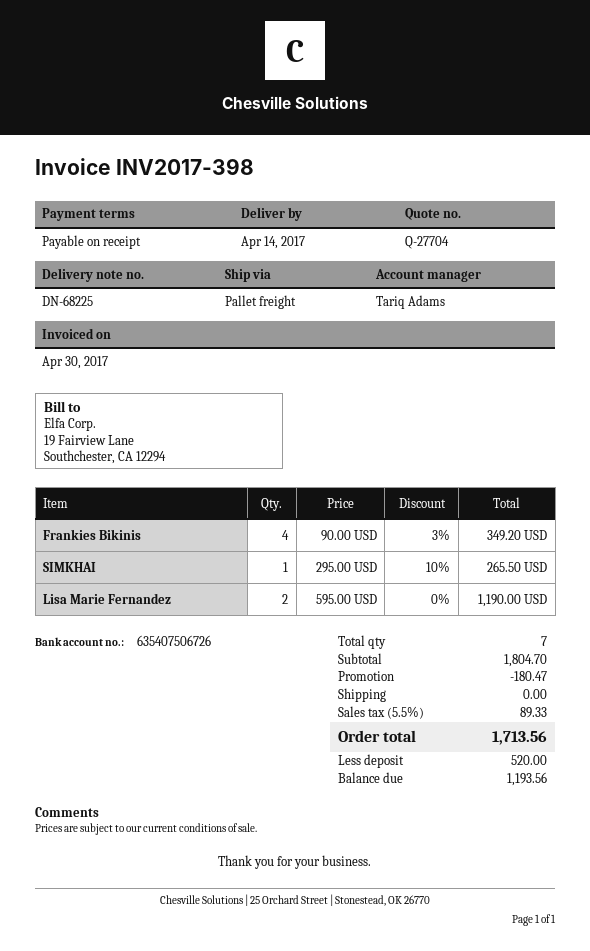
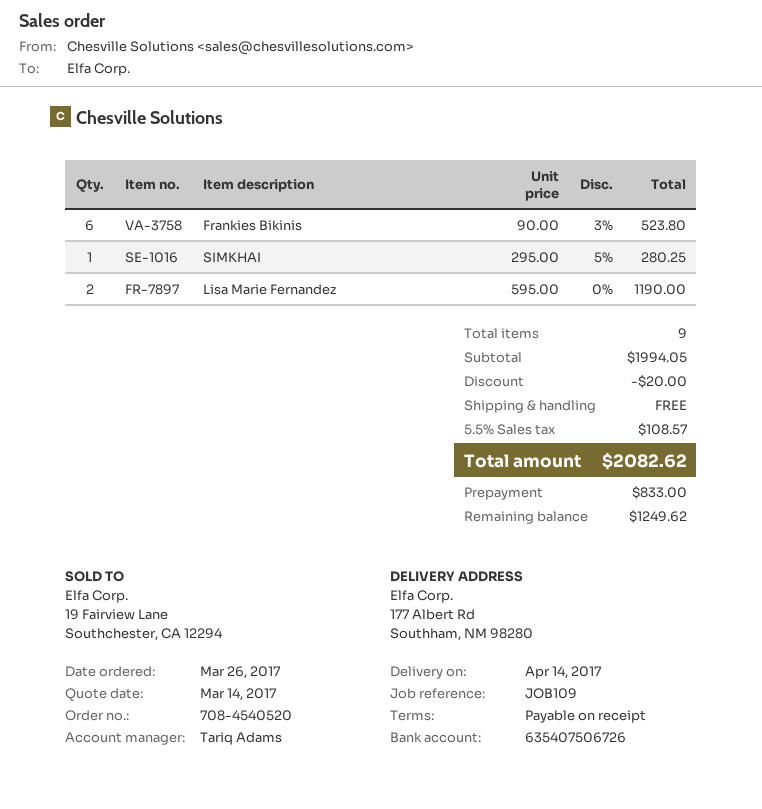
Frankies Bikinis: 4 x 90.00 - 3% = 349.20 -> 6 x 90.00 - 3% = 523.80
SIMKHAI: 1 x 295.00 - 10% = 265.50 -> 1 x 295.00 - 5% = 280.25
total quantity: 7 -> 9
subtotal: 1804.70 -> 1994.05
discount: 180.47 -> 20.00
tax: 5.5% = 89.33 -> 5.5% = 108.57
total: 1713.56 -> 2082.62
deposit: 520.00 -> 833.00
balance: 1193.56 -> 1249.62

